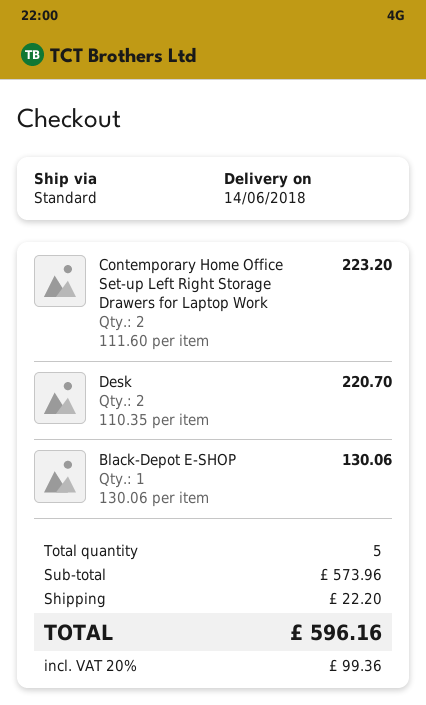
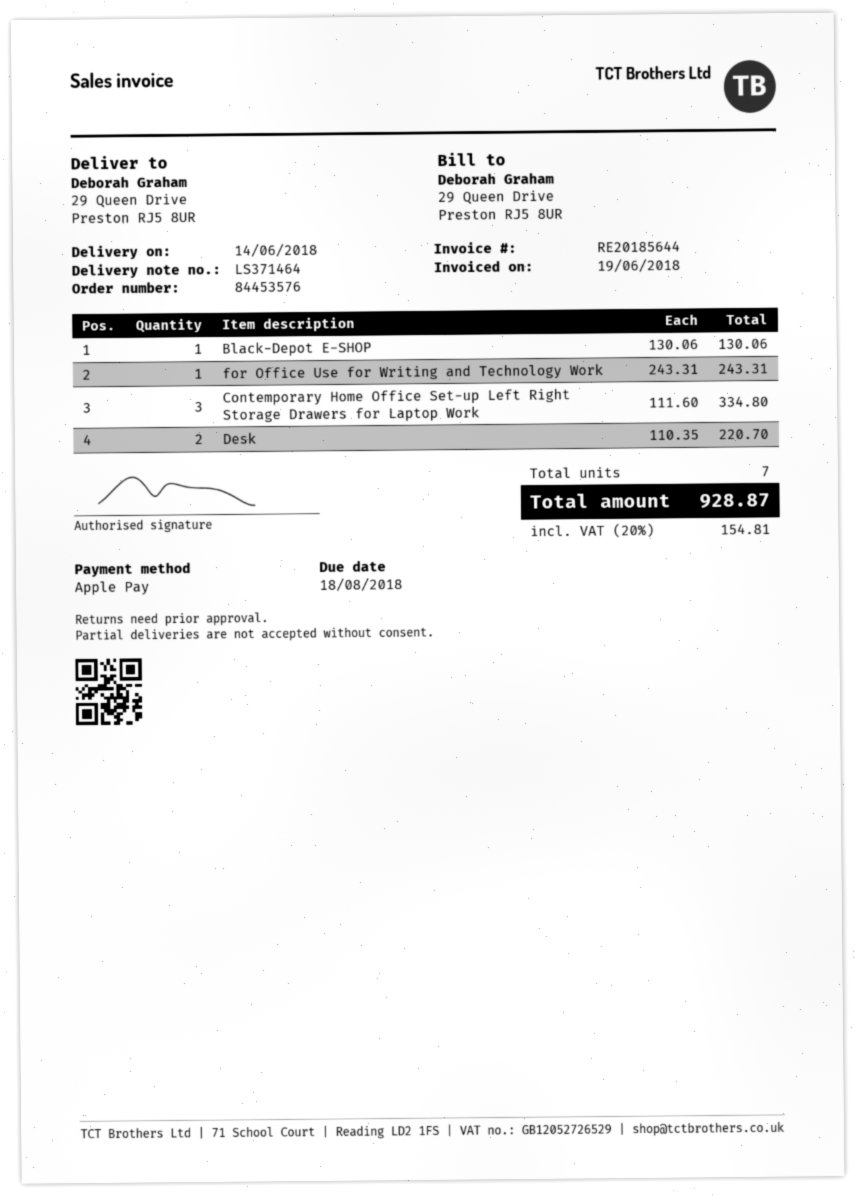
Contemporary Home Office Set-up Left Right Storage Drawers for Laptop Work: 2 x 111.60 = 223.20 -> 3 x 111.60 = 334.80
for Office Use for Writing and Technology Work: none -> 1 x 243.31 = 243.31
total quantity: 5 -> 7
shipping: 22.20 -> none
tax: 20% = 99.36 -> 20% = 154.81
total: 596.16 -> 928.87

